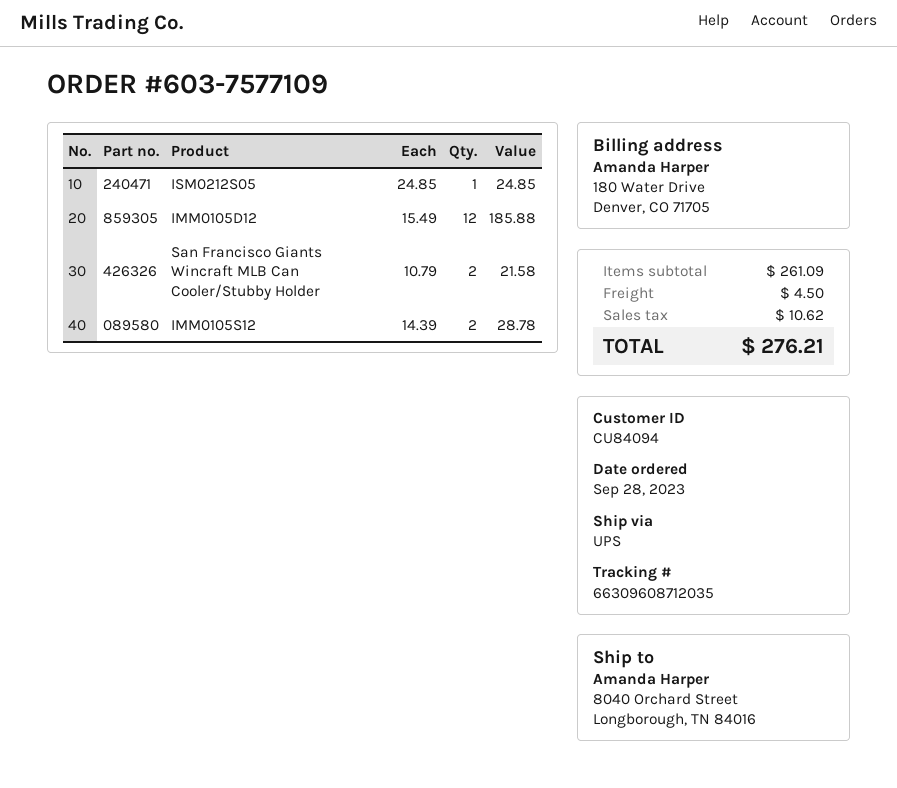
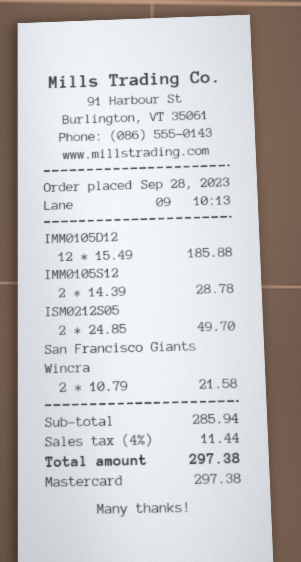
ISM0212S05: 1 x 24.85 = 24.85 -> 2 x 24.85 = 49.70
subtotal: 261.09 -> 285.94
shipping: 4.50 -> none
tax: 10.62 -> 11.44
total: 276.21 -> 297.38

